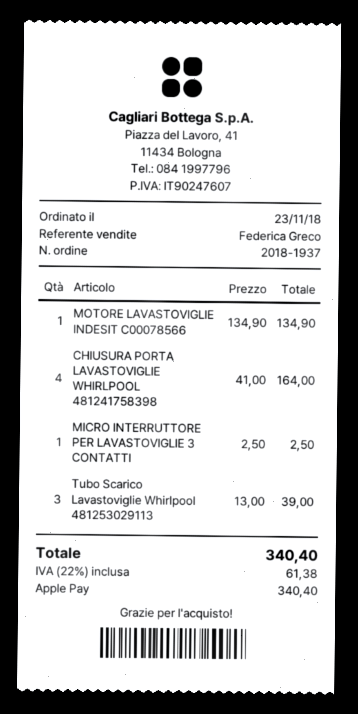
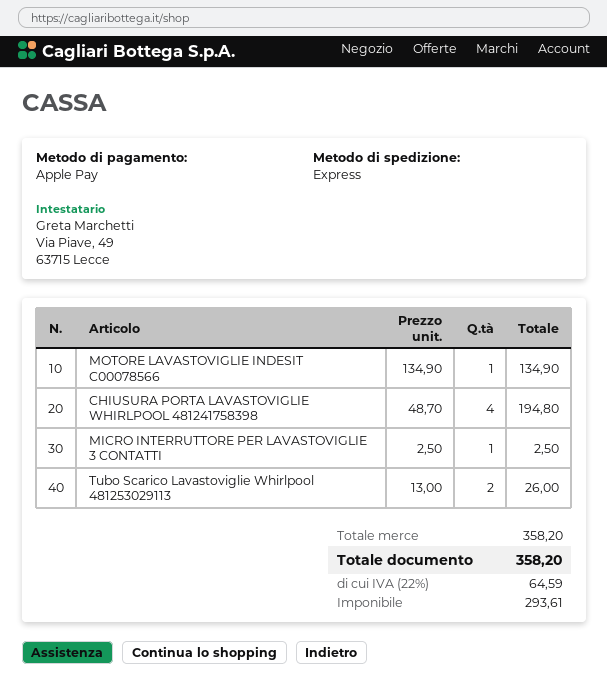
CHIUSURA PORTA LAVASTOVIGLIE WHIRLPOOL 481241758398: 4 x 41.00 = 164.00 -> 4 x 48.70 = 194.80
Tubo Scarico Lavastoviglie Whirlpool 481253029113: 3 x 13.00 = 39.00 -> 2 x 13.00 = 26.00
tax: 22% = 61.38 -> 22% = 64.59
total: 340.40 -> 358.20

